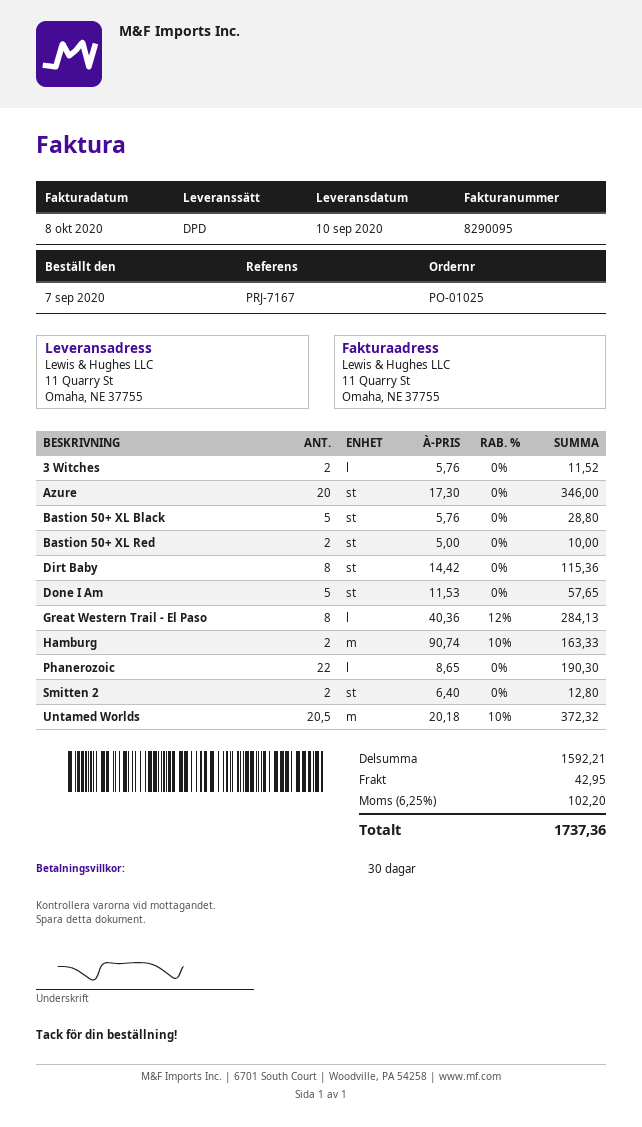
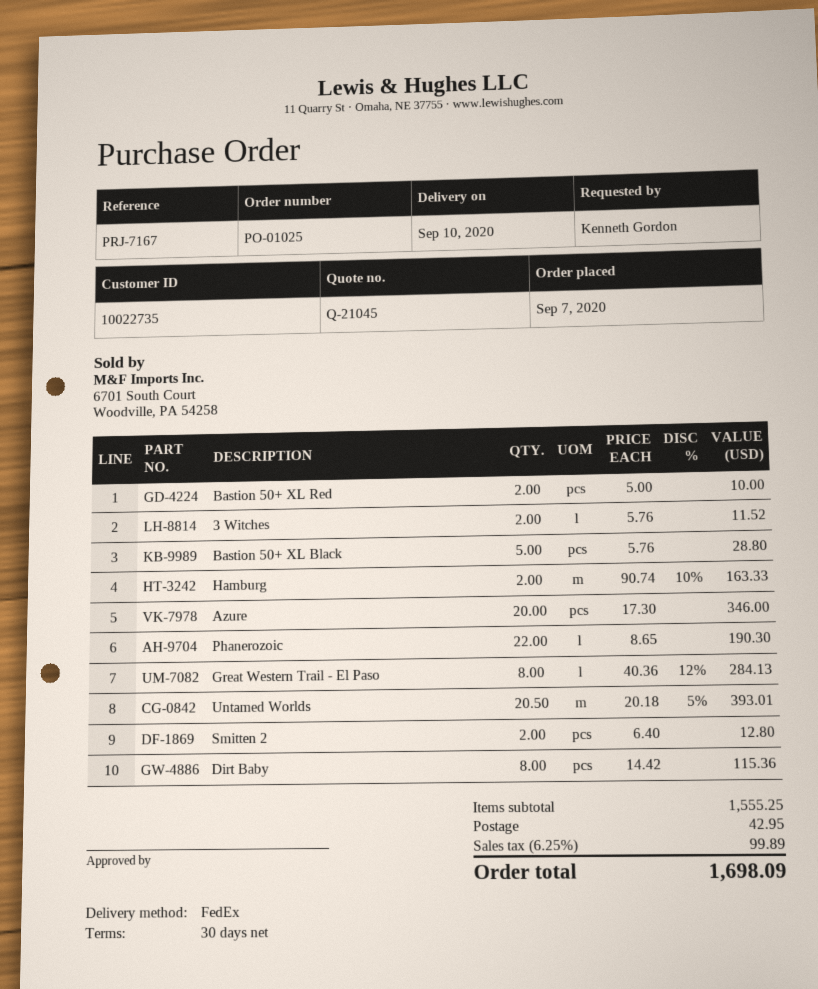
shipping method: DPD -> FedEx
Done I Am: 5 x 11.53 = 57.65 -> none
Untamed Worlds: 20.5 x 20.18 - 10% = 372.32 -> 20.5 x 20.18 - 5% = 393.01
subtotal: 1592.21 -> 1555.25
tax: 6.25% = 102.20 -> 6.25% = 99.89
total: 1737.36 -> 1698.09

